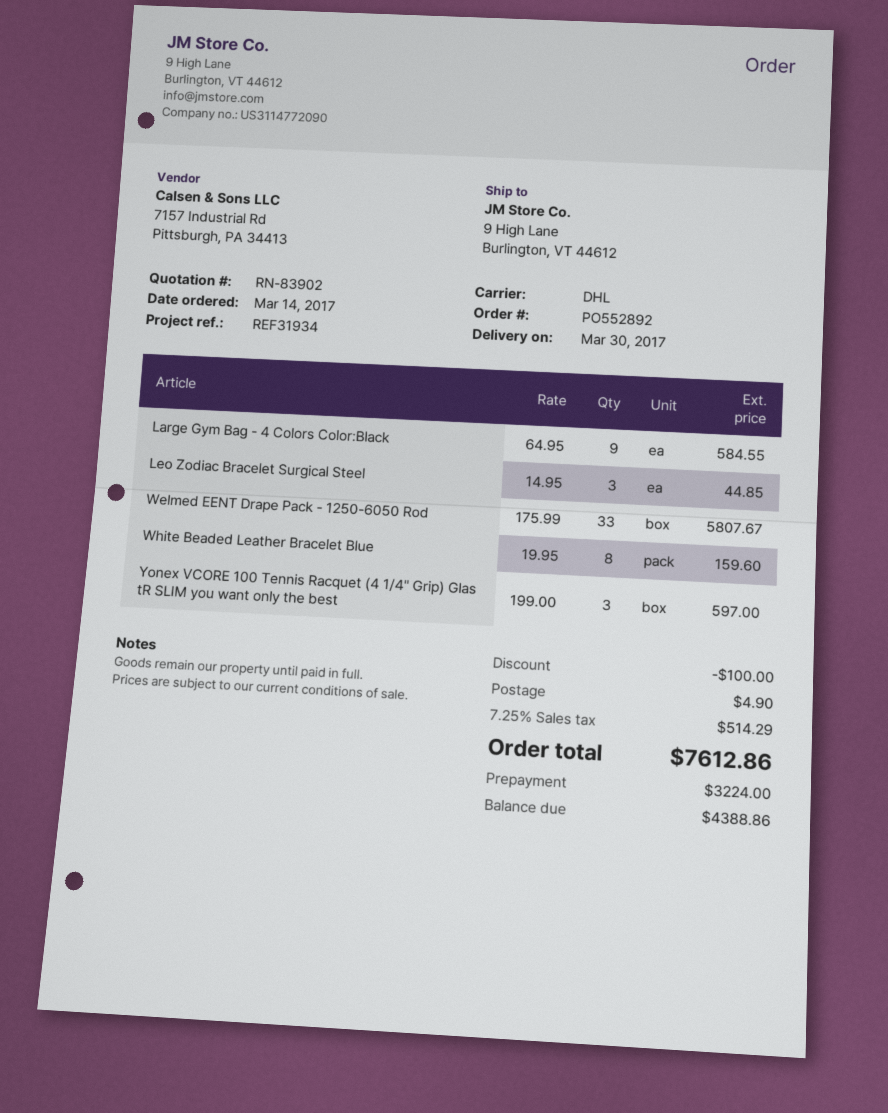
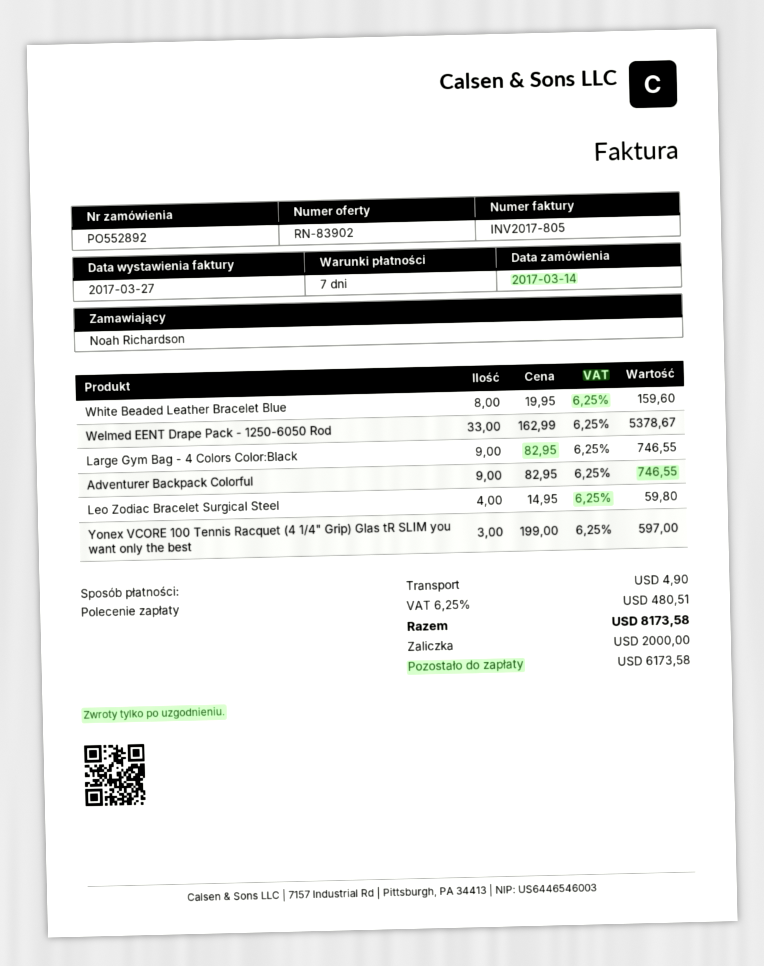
Large Gym Bag - 4 Colors Color:Black: 9 x 64.95 = 584.55 -> 9 x 82.95 = 746.55
Leo Zodiac Bracelet Surgical Steel: 3 x 14.95 = 44.85 -> 4 x 14.95 = 59.80
Welmed EENT Drape Pack - 1250-6050 Rod: 33 x 175.99 = 5807.67 -> 33 x 162.99 = 5378.67
Adventurer Backpack Colorful: none -> 9 x 82.95 = 746.55
discount: 100.00 -> none
tax: 7.25% = 514.29 -> 6.25% = 480.51
total: 7612.86 -> 8173.58
deposit: 3224.00 -> 2000.00
balance: 4388.86 -> 6173.58

